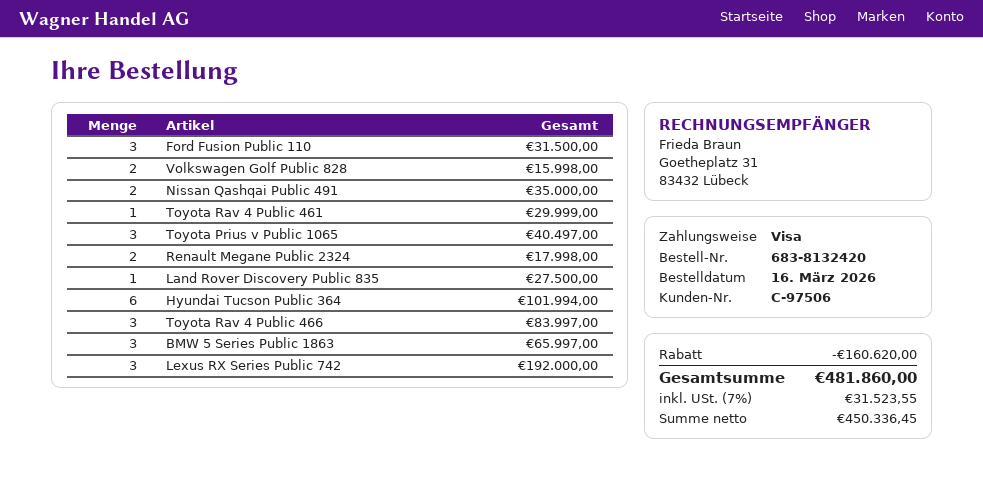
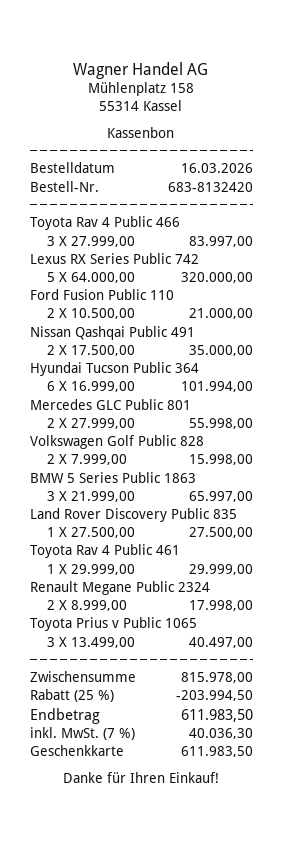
payment method: Visa -> gift card
Ford Fusion Public 110: 3 for 31500.00 -> 2 for 21000.00
Lexus RX Series Public 742: 3 for 192000.00 -> 5 for 320000.00
Mercedes GLC Public 801: none -> 2 for 55998.00
discount: 160620.00 -> 203994.50
tax: 7% = 31523.55 -> 7% = 40036.30
total: 481860.00 -> 611983.50

